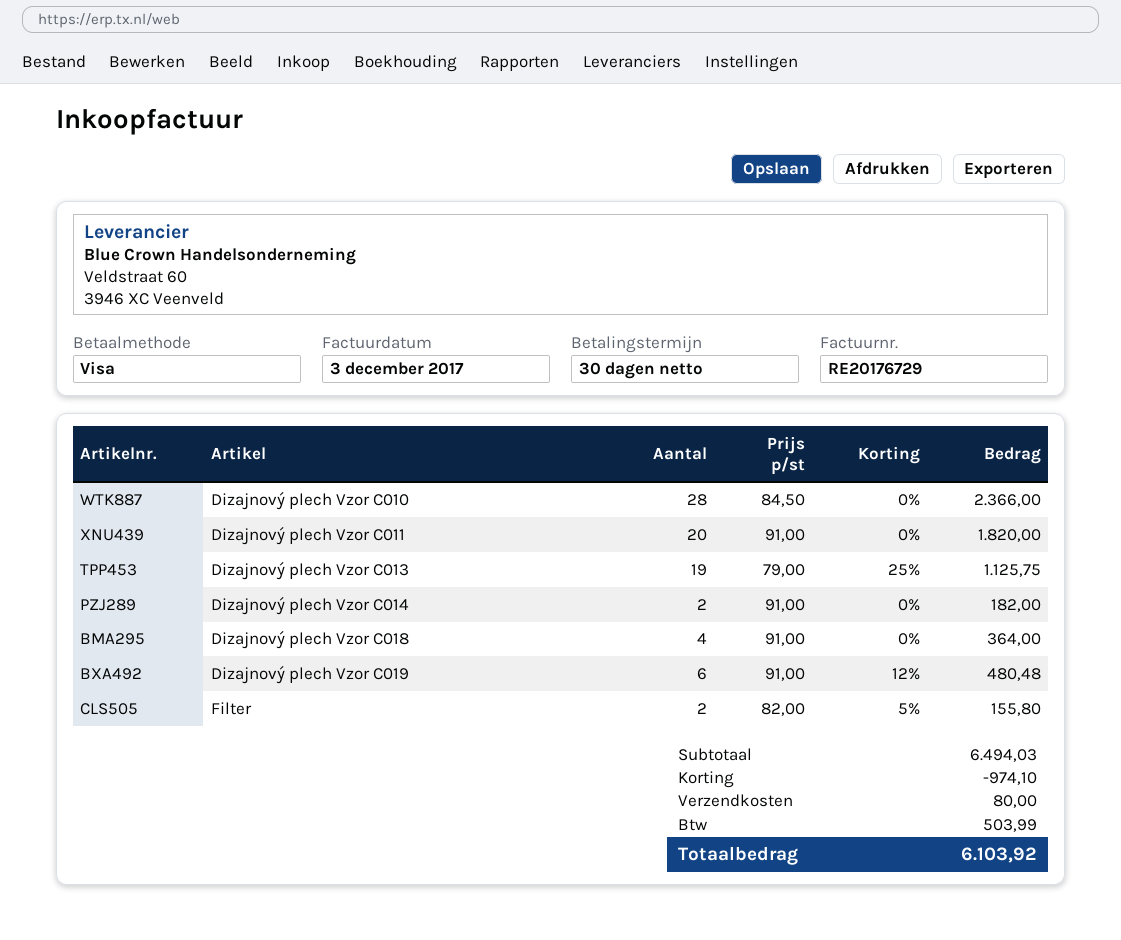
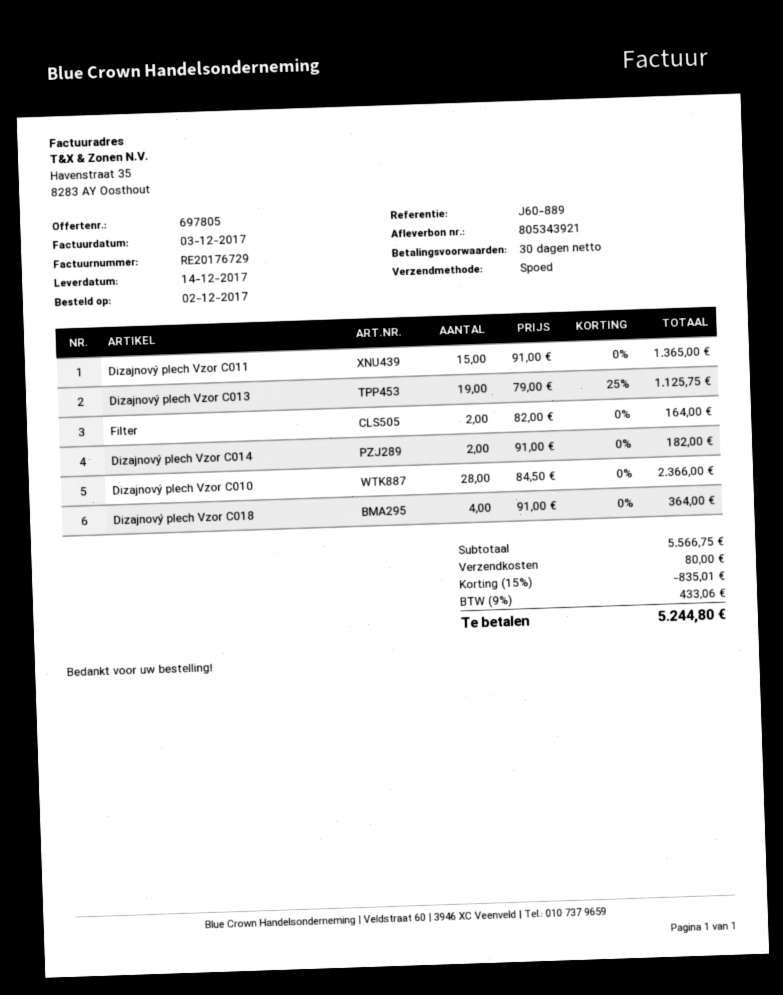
Dizajnový plech Vzor C011: 20 x 91.00 = 1820.00 -> 15 x 91.00 = 1365.00
Dizajnový plech Vzor C019: 6 x 91.00 - 12% = 480.48 -> none
Filter: 2 x 82.00 - 5% = 155.80 -> 2 x 82.00 = 164.00
subtotal: 6494.03 -> 5566.75
discount: 974.10 -> 835.01
tax: 503.99 -> 433.06
total: 6103.92 -> 5244.80

